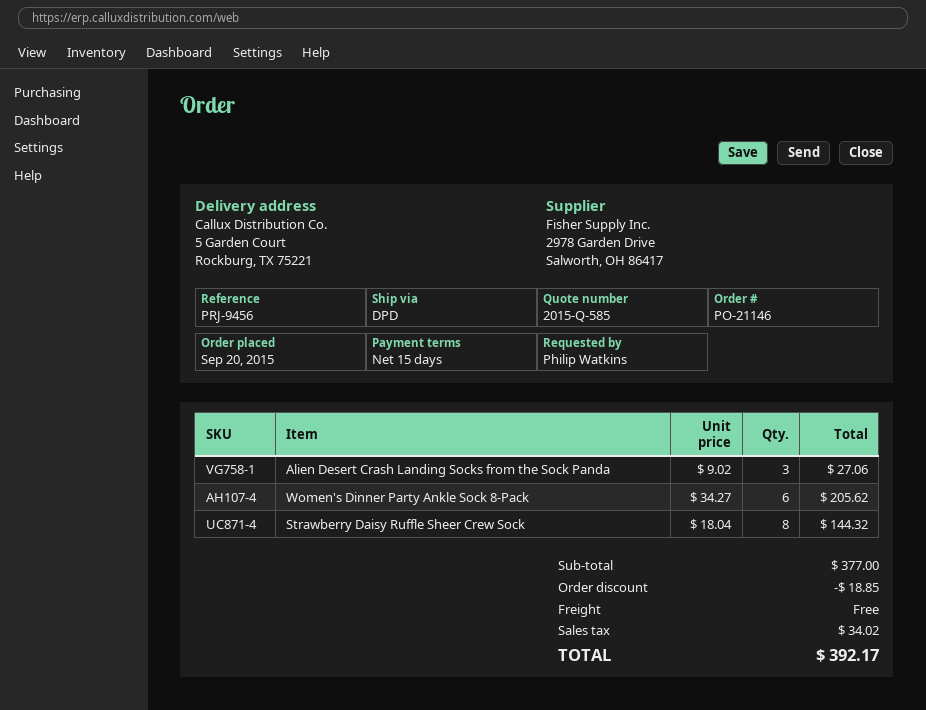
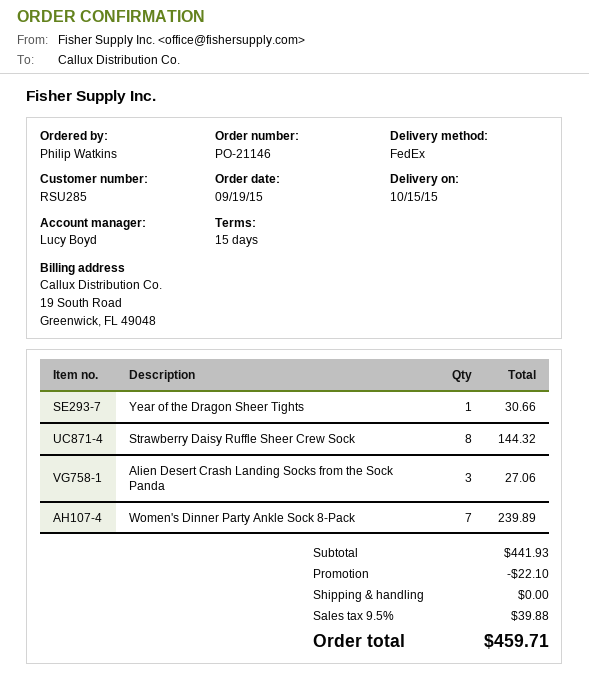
order date: 2015-09-20 -> 2015-09-19
shipping method: DPD -> FedEx
Women's Dinner Party Ankle Sock 8-Pack: 6 for 205.62 -> 7 for 239.89
Year of the Dragon Sheer Tights: none -> 1 for 30.66
subtotal: 377.00 -> 441.93
discount: 18.85 -> 22.10
tax: 34.02 -> 39.88
total: 392.17 -> 459.71

